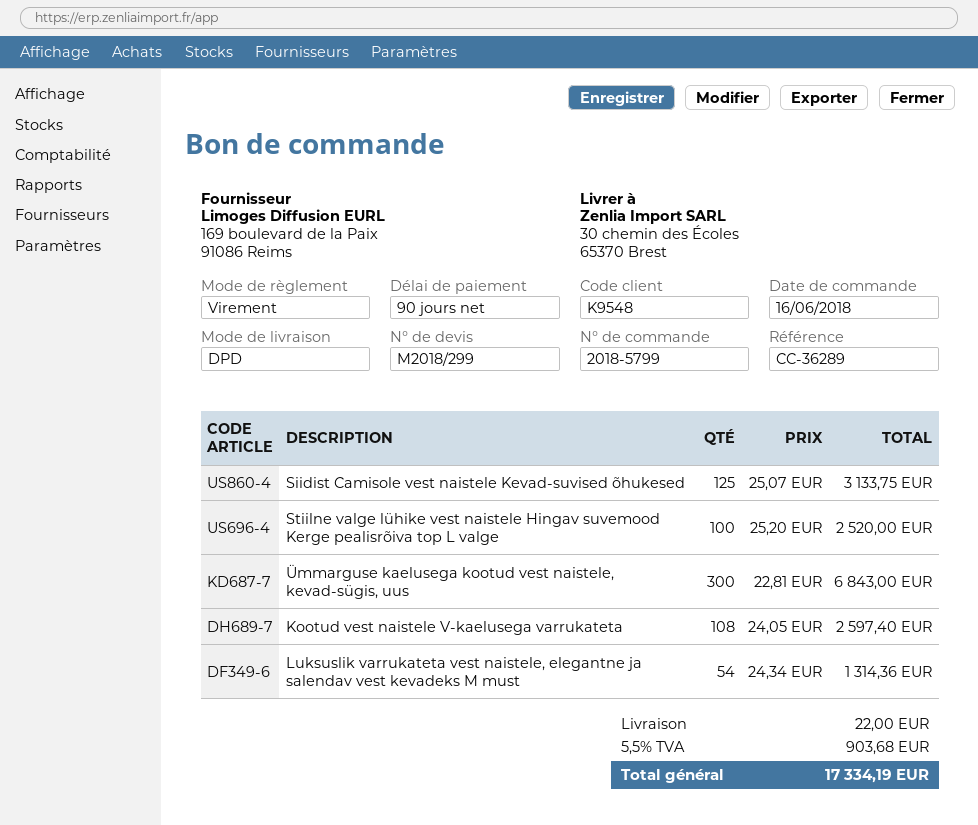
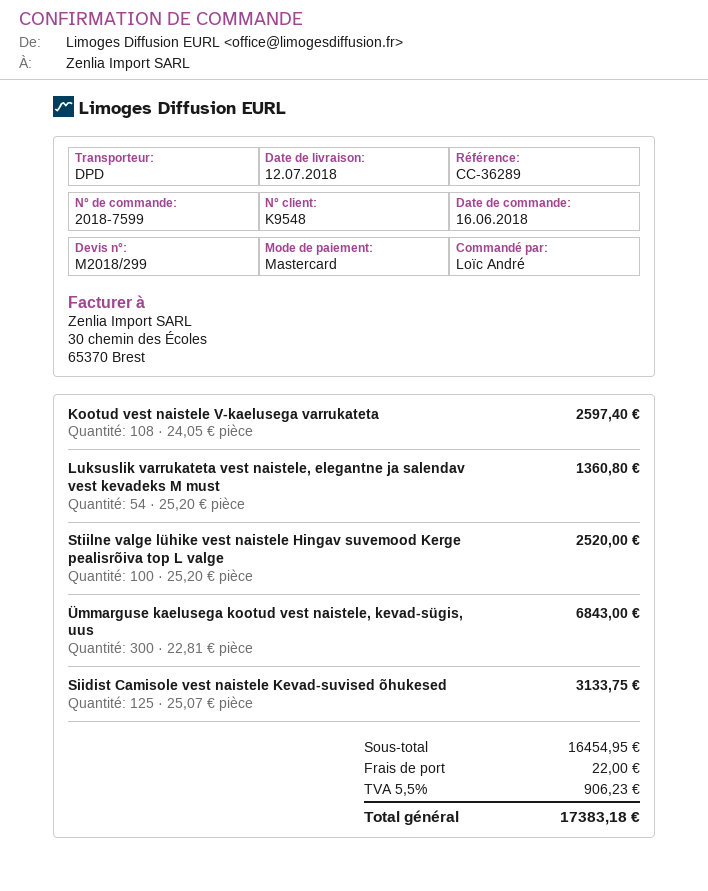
order number: 2018-5799 -> 2018-7599
payment method: bank transfer -> Mastercard
Luksuslik varrukateta vest naistele, elegantne ja salendav vest kevadeks M must: 54 x 24.34 = 1314.36 -> 54 x 25.20 = 1360.80
tax: 5.5% = 903.68 -> 5.5% = 906.23
total: 17334.19 -> 17383.18

